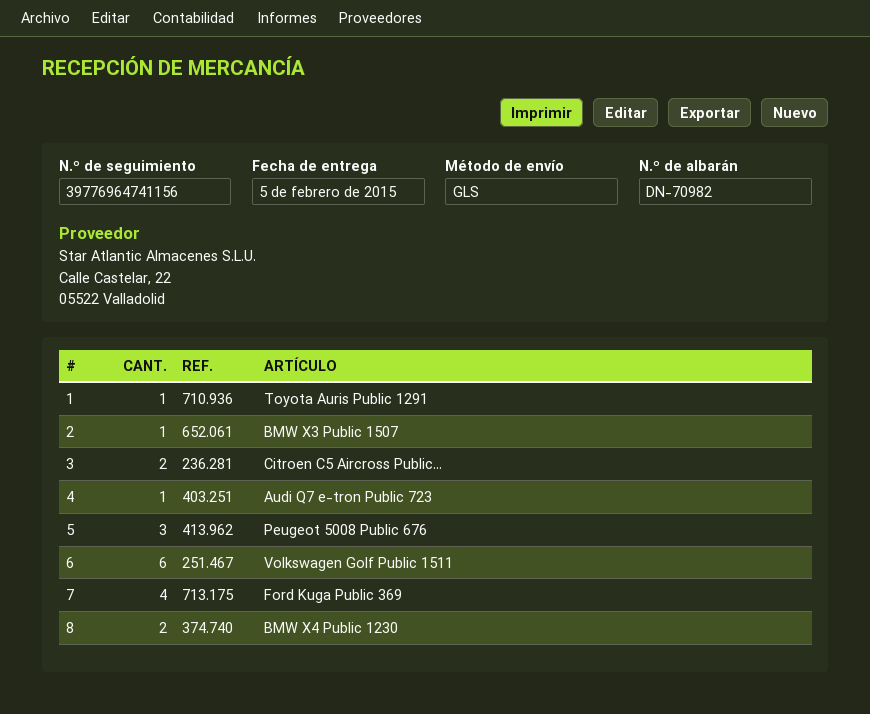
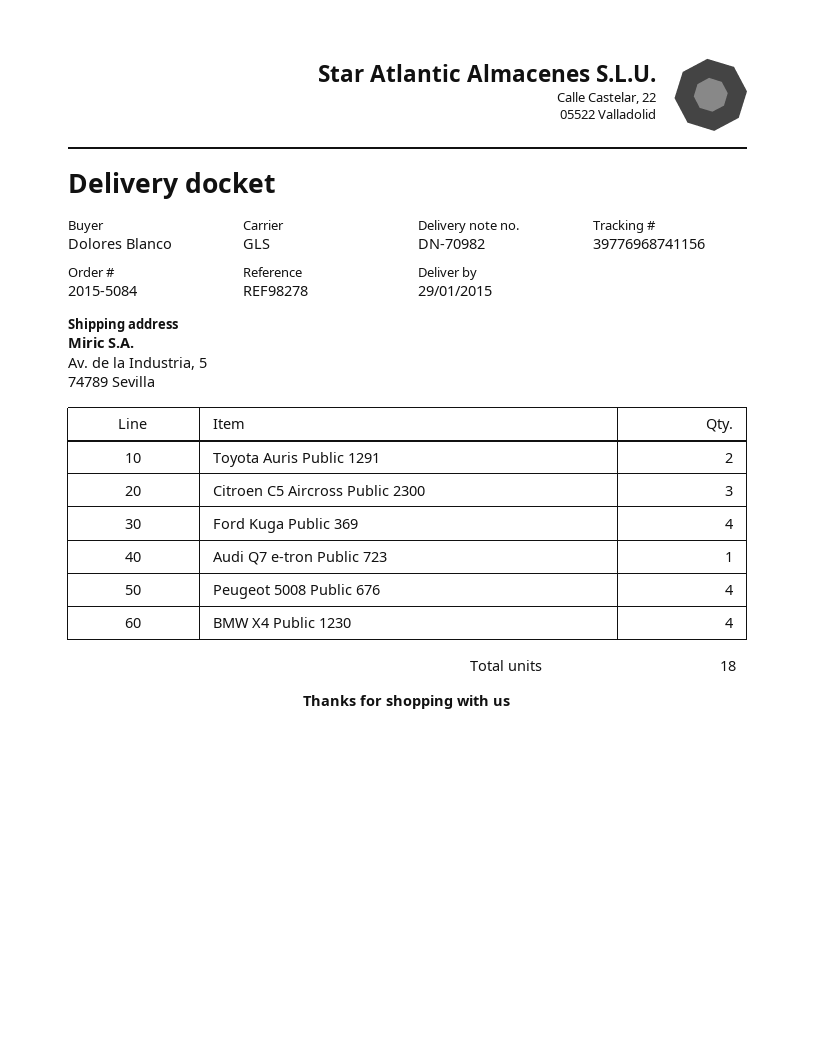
delivery date: 2015-02-05 -> 2015-01-29
tracking number: 39776964741156 -> 39776968741156
Toyota Auris Public 1291: 1 -> 2
BMW X3 Public 1507: 1 -> none
Citroen C5 Aircross Public...: 2 -> 3
Peugeot 5008 Public 676: 3 -> 4
Volkswagen Golf Public 1511: 6 -> none
BMW X4 Public 1230: 2 -> 4

